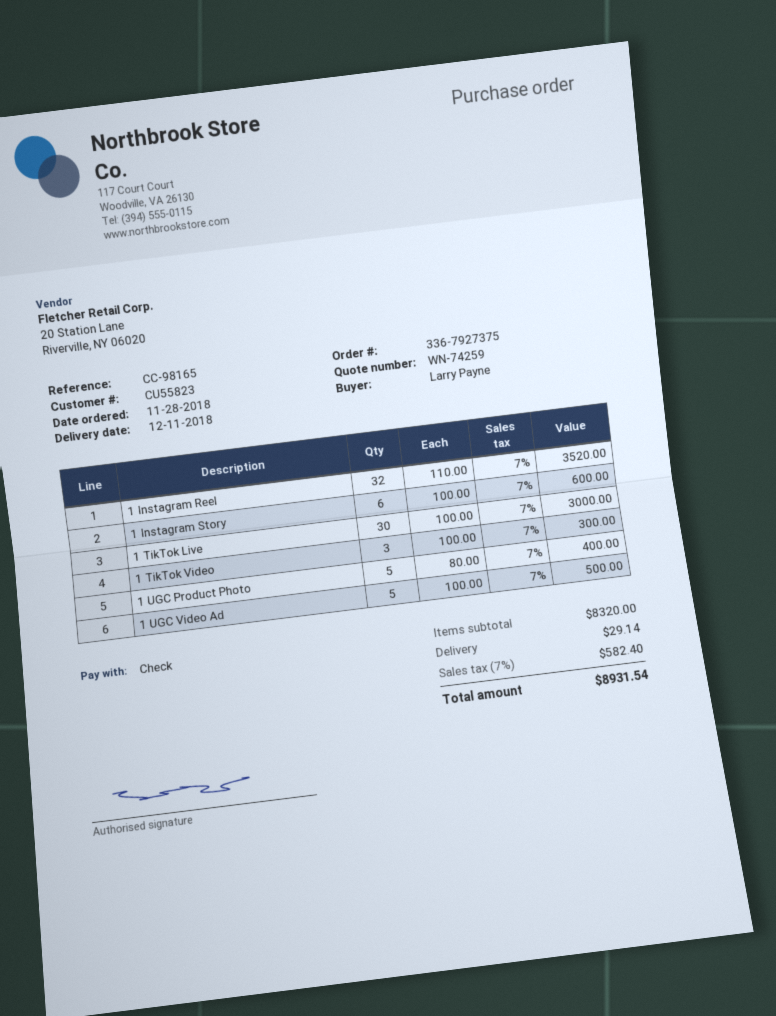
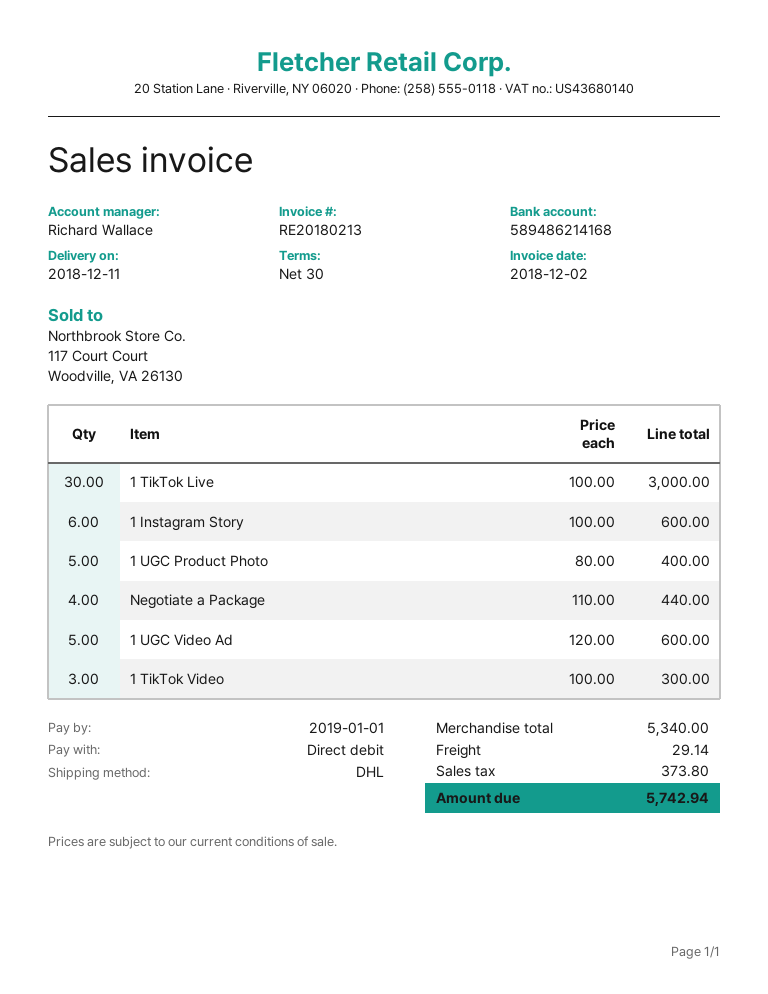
payment method: cheque -> direct debit
1 Instagram Reel: 32 x 110.00 = 3520.00 -> none
1 UGC Video Ad: 5 x 100.00 = 500.00 -> 5 x 120.00 = 600.00
Negotiate a Package: none -> 4 x 110.00 = 440.00
subtotal: 8320.00 -> 5340.00
tax: 582.40 -> 373.80
total: 8931.54 -> 5742.94

